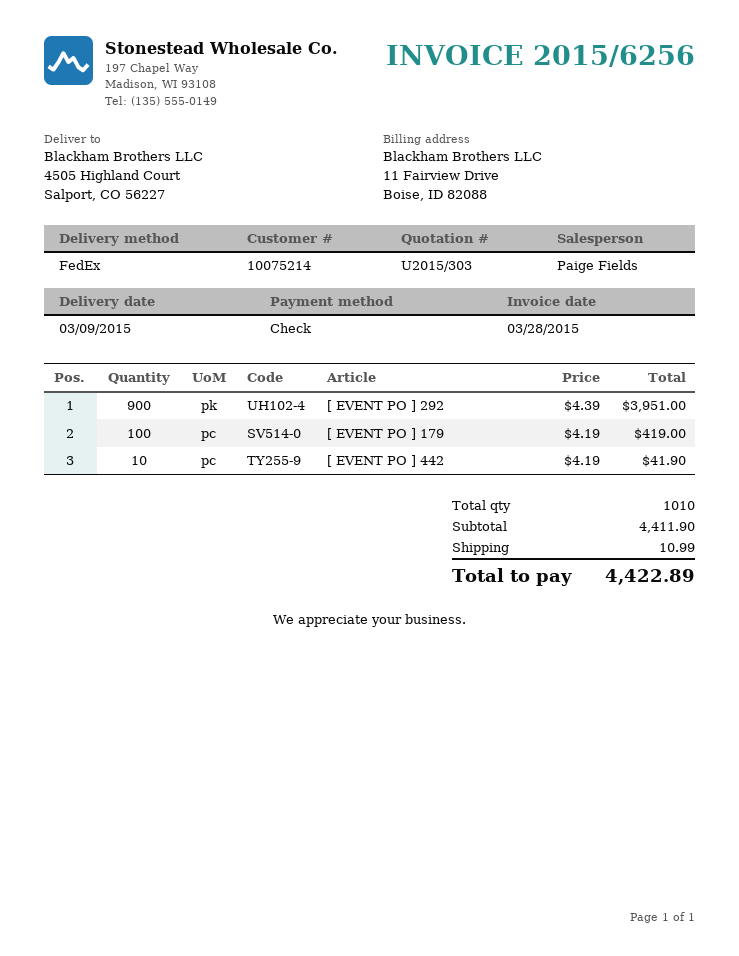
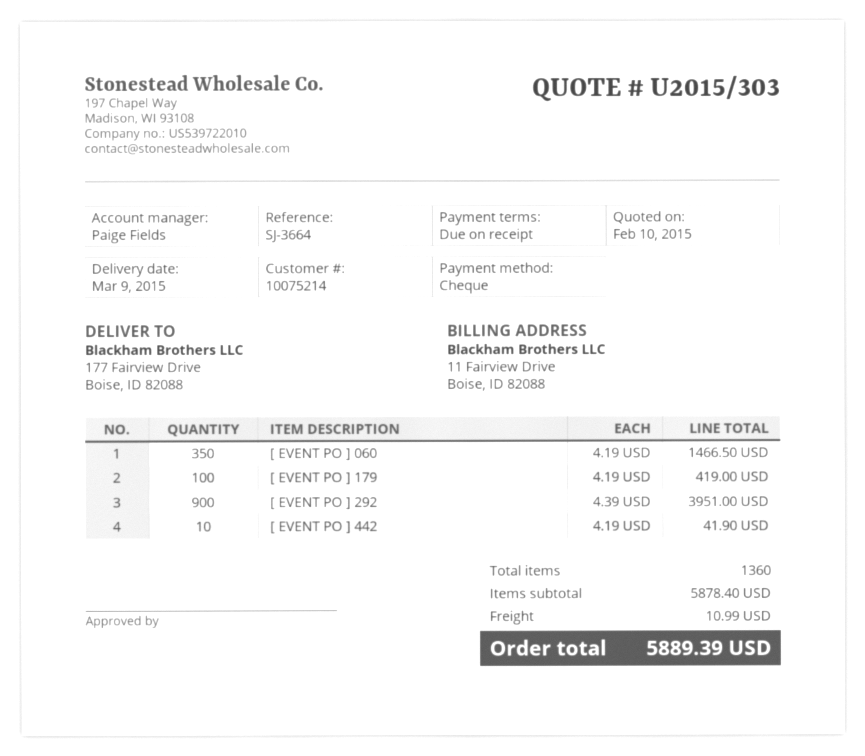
ship to: 4505 Highland Court, Salport, CO 56227 -> 177 Fairview Drive, Boise, ID 82088
[ EVENT PO ] 060: none -> 350 x 4.19 = 1466.50
total quantity: 1010 -> 1360
subtotal: 4411.90 -> 5878.40
total: 4422.89 -> 5889.39

